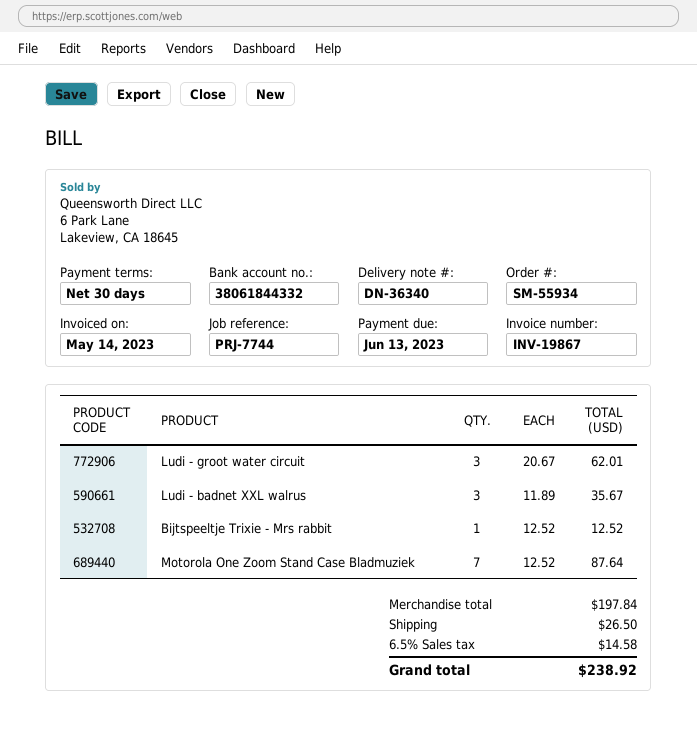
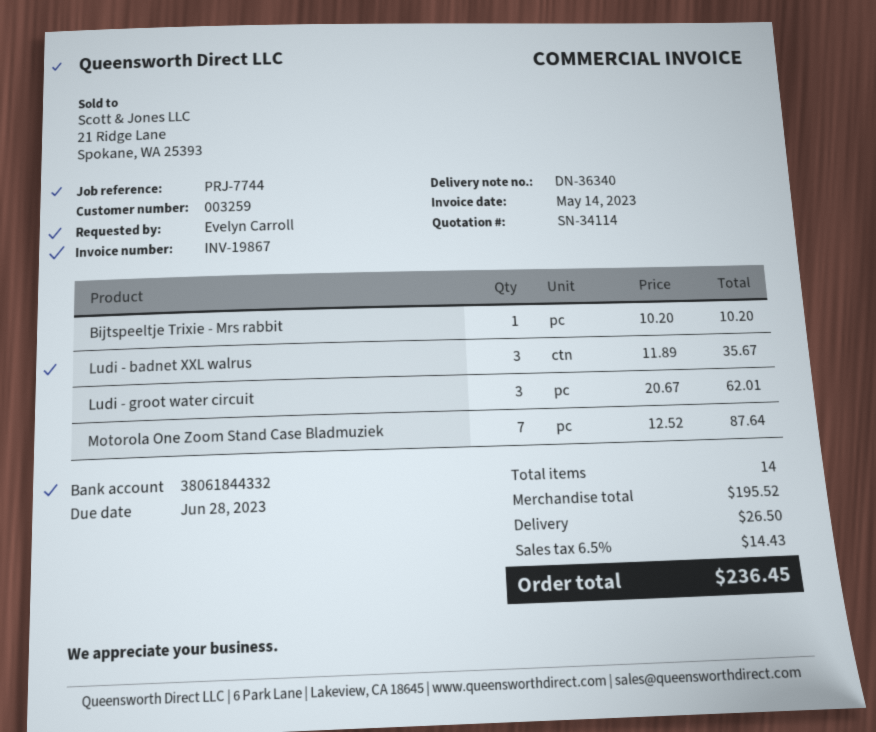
due date: 2023-06-13 -> 2023-06-28
Bijtspeeltje Trixie - Mrs rabbit: 1 x 12.52 = 12.52 -> 1 x 10.20 = 10.20
subtotal: 197.84 -> 195.52
tax: 6.5% = 14.58 -> 6.5% = 14.43
total: 238.92 -> 236.45

